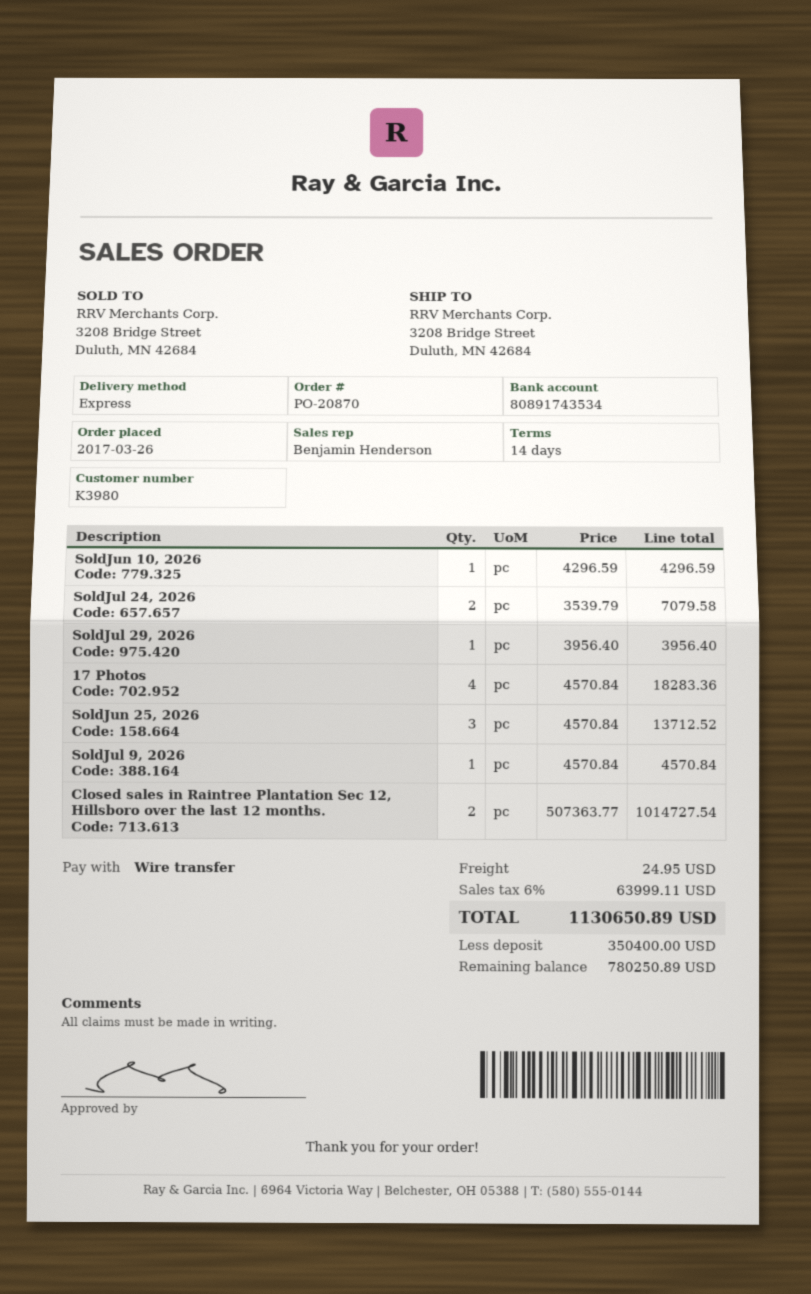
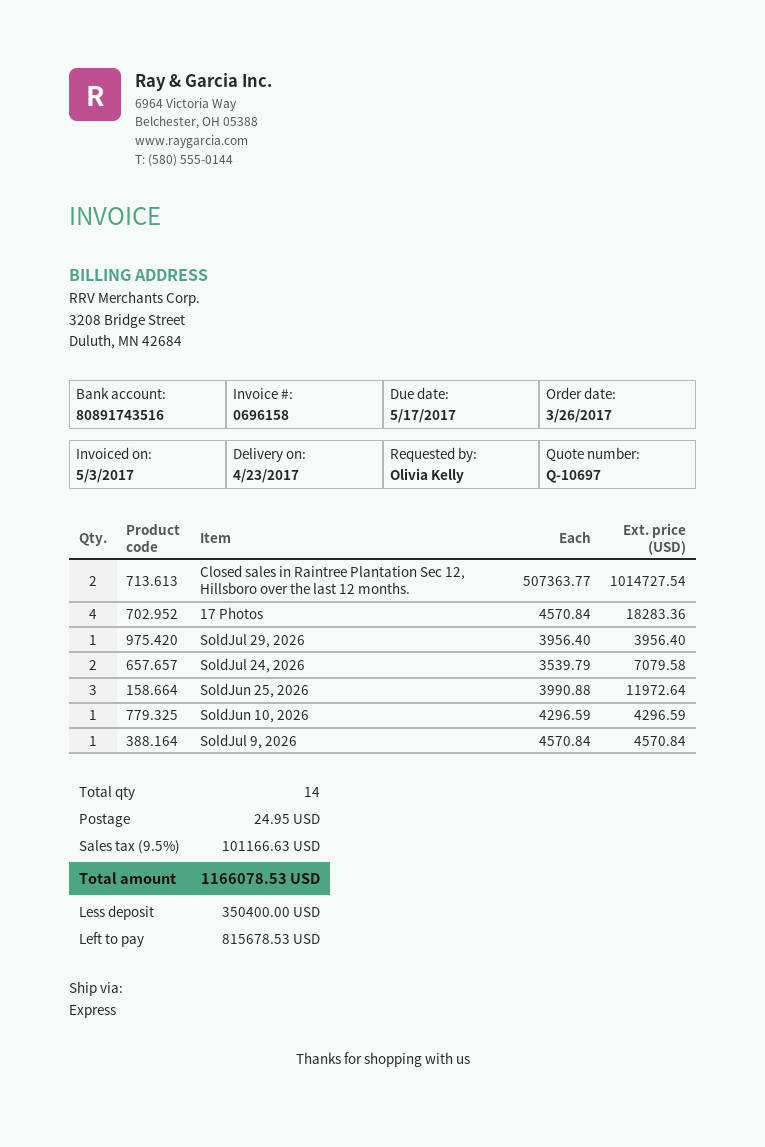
bank account: 80891743534 -> 80891743516
SoldJun 25, 2026: 3 x 4570.84 = 13712.52 -> 3 x 3990.88 = 11972.64
tax: 6% = 63999.11 -> 9.5% = 101166.63
total: 1130650.89 -> 1166078.53
balance: 780250.89 -> 815678.53

